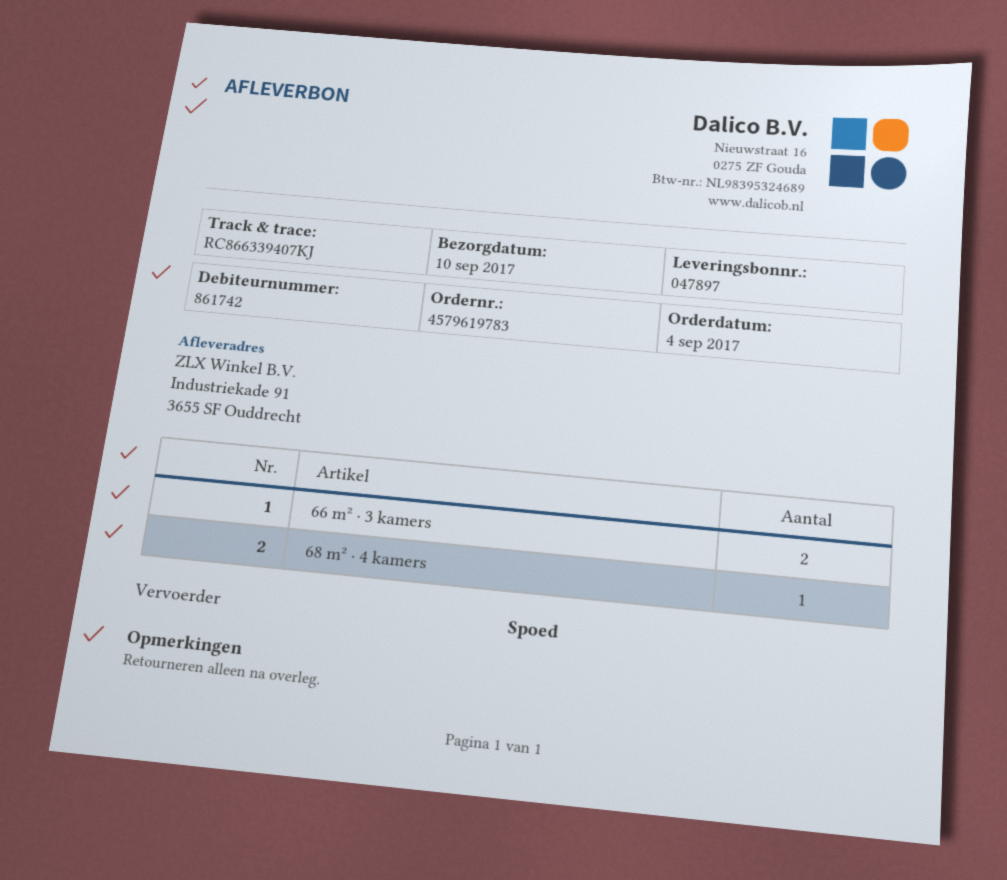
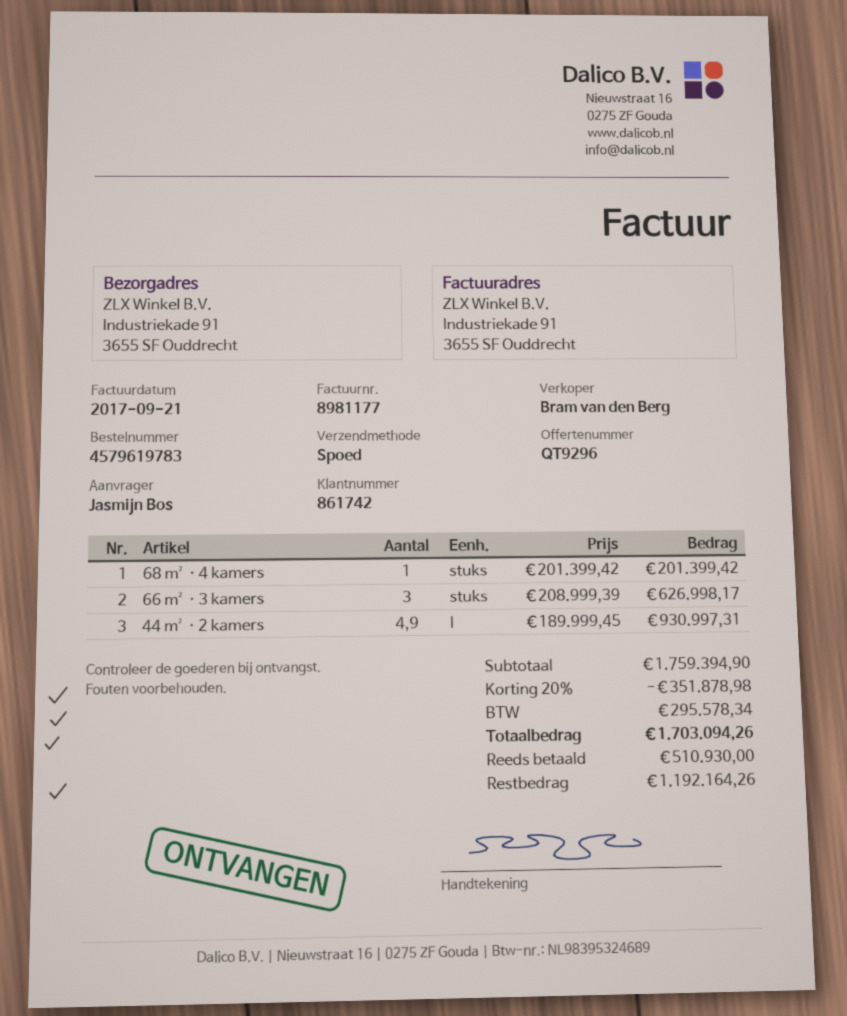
66 m² · 3 kamers: 2 -> 3
44 m² · 2 kamers: none -> 4.9

